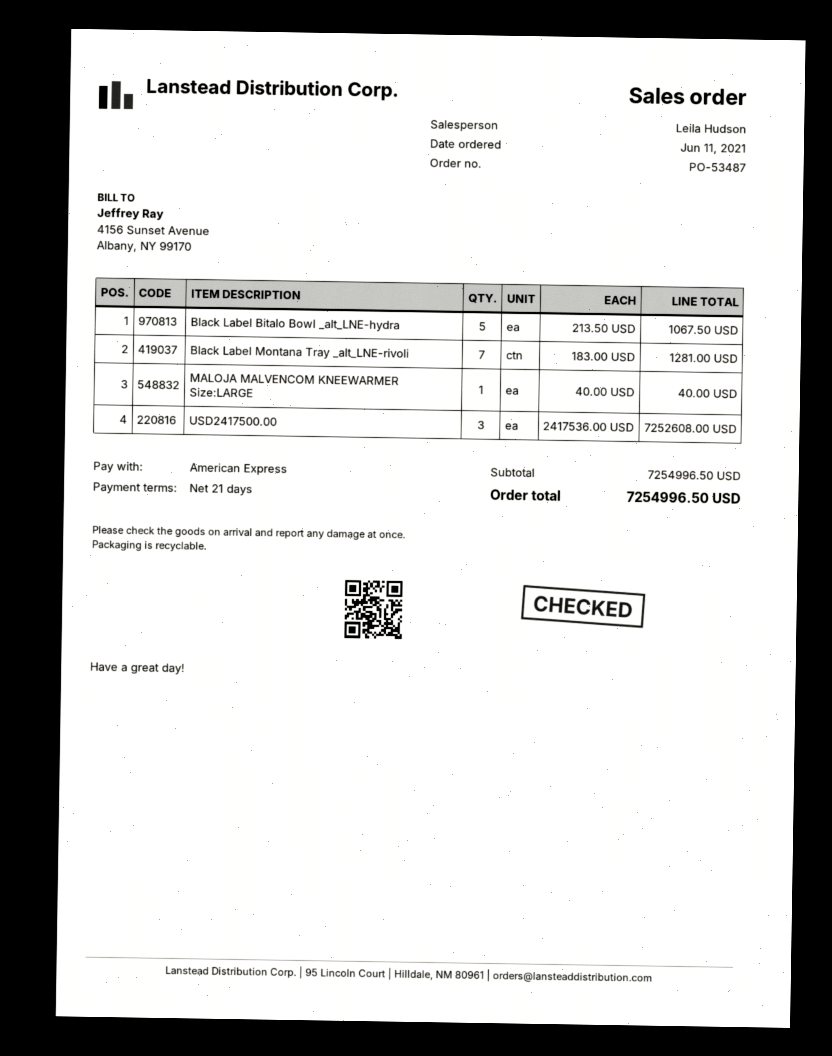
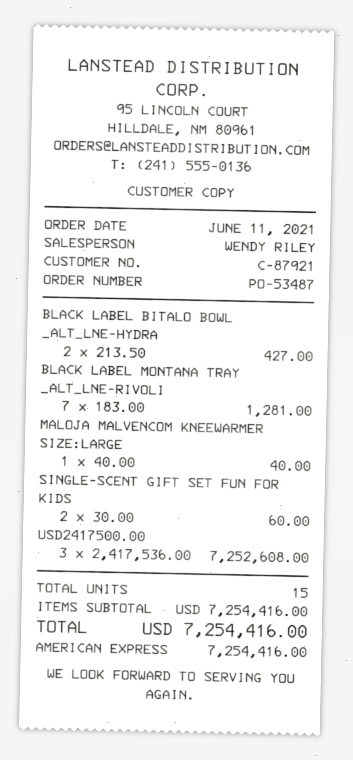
sales rep: Leila Hudson -> WENDY RILEY
Black Label Bitalo Bowl _alt_LNE-hydra: 5 x 213.50 = 1067.50 -> 2 x 213.50 = 427.00
SINGLE-SCENT GIFT SET FUN FOR KIDS: none -> 2 x 30.00 = 60.00
subtotal: 7254996.50 -> 7254416.00
total: 7254996.50 -> 7254416.00

